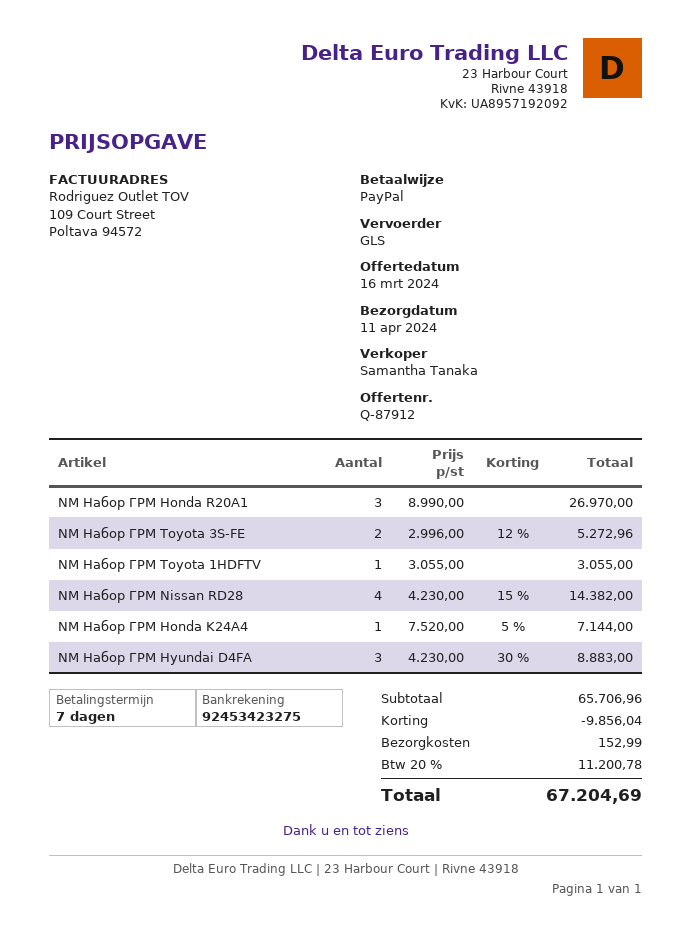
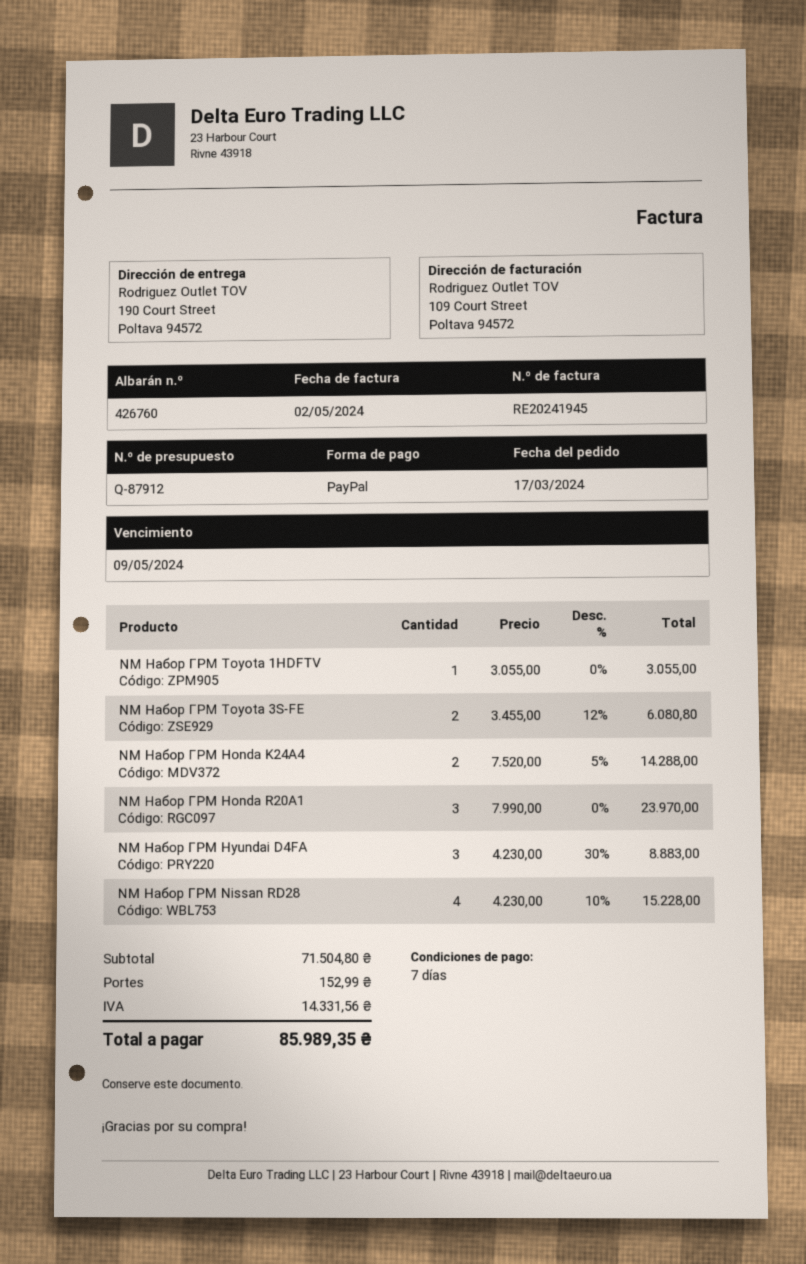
NM Набор ГРМ Honda R20A1: 3 x 8990.00 = 26970.00 -> 3 x 7990.00 = 23970.00
NM Набор ГРМ Toyota 3S-FE: 2 x 2996.00 - 12% = 5272.96 -> 2 x 3455.00 - 12% = 6080.80
NM Набор ГРМ Nissan RD28: 4 x 4230.00 - 15% = 14382.00 -> 4 x 4230.00 - 10% = 15228.00
NM Набор ГРМ Honda K24A4: 1 x 7520.00 - 5% = 7144.00 -> 2 x 7520.00 - 5% = 14288.00
subtotal: 65706.96 -> 71504.80
discount: 9856.04 -> none
tax: 11200.78 -> 14331.56
total: 67204.69 -> 85989.35

